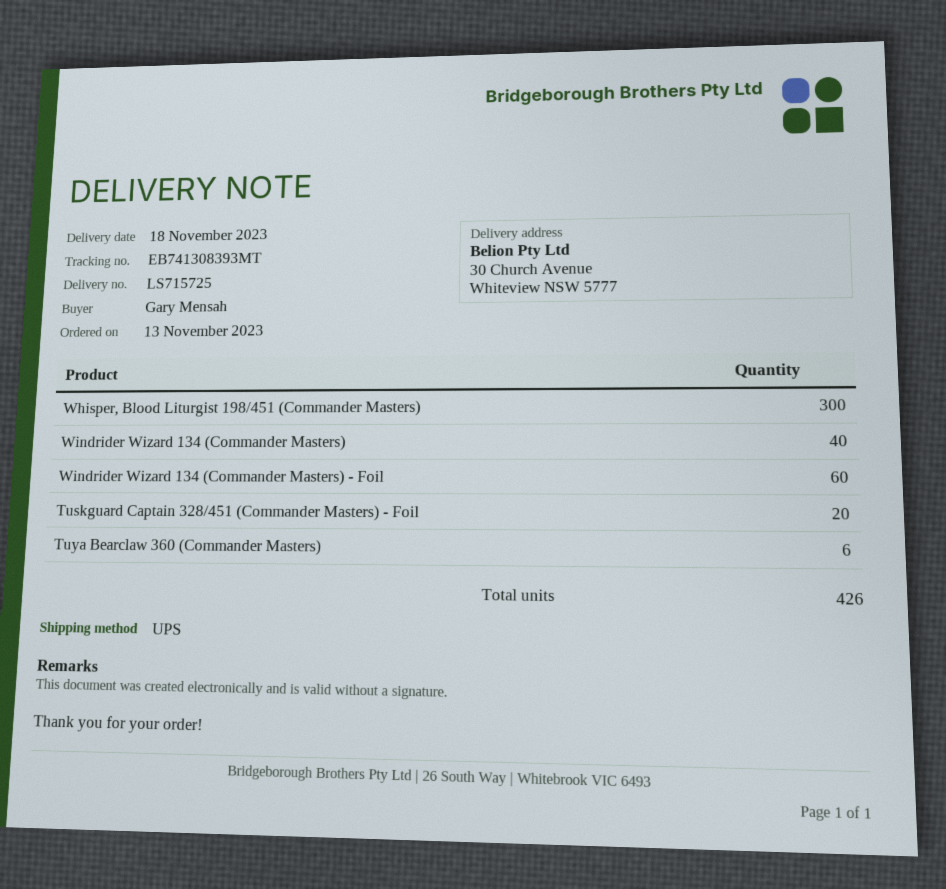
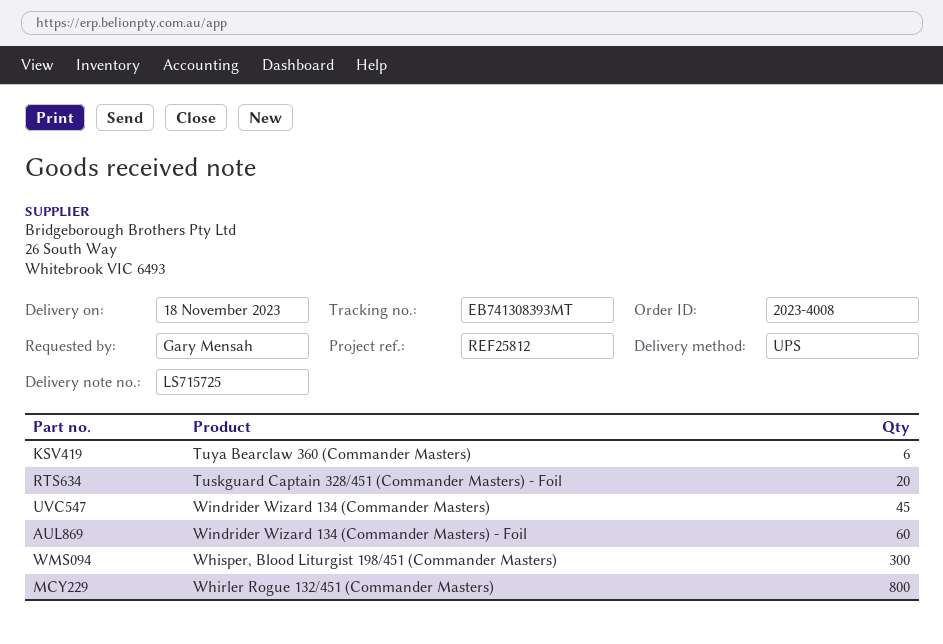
Windrider Wizard 134 (Commander Masters): 40 -> 45
Whirler Rogue 132/451 (Commander Masters): none -> 800

